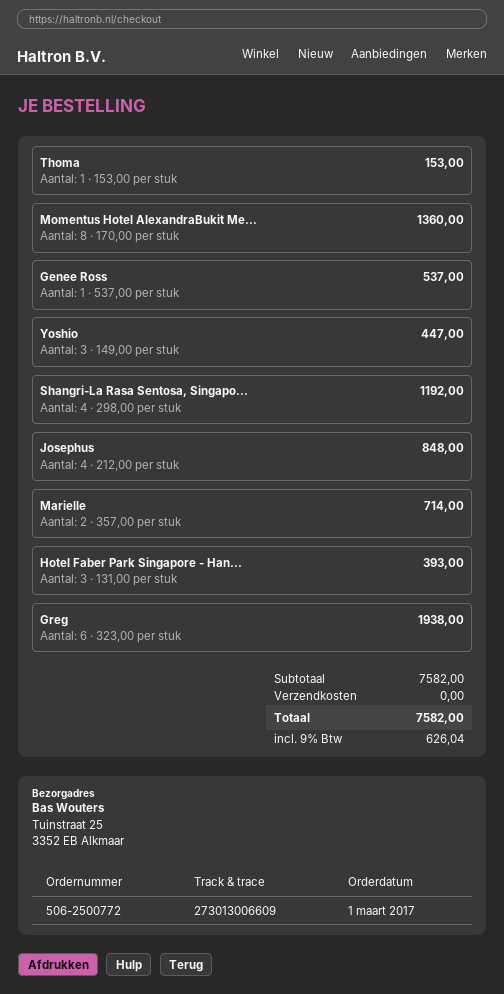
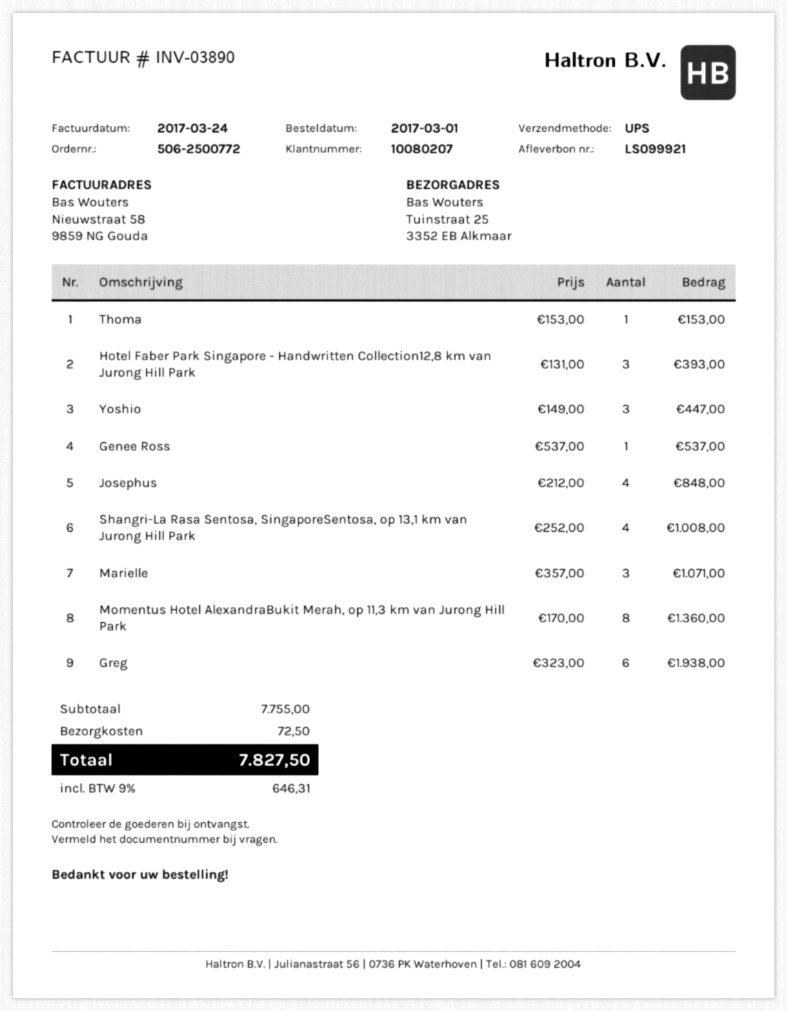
Shangri-La Rasa Sentosa, Singapo...: 4 x 298.00 = 1192.00 -> 4 x 252.00 = 1008.00
Marielle: 2 x 357.00 = 714.00 -> 3 x 357.00 = 1071.00
subtotal: 7582.00 -> 7755.00
shipping: 0.00 -> 72.50
tax: 9% = 626.04 -> 9% = 646.31
total: 7582.00 -> 7827.50

